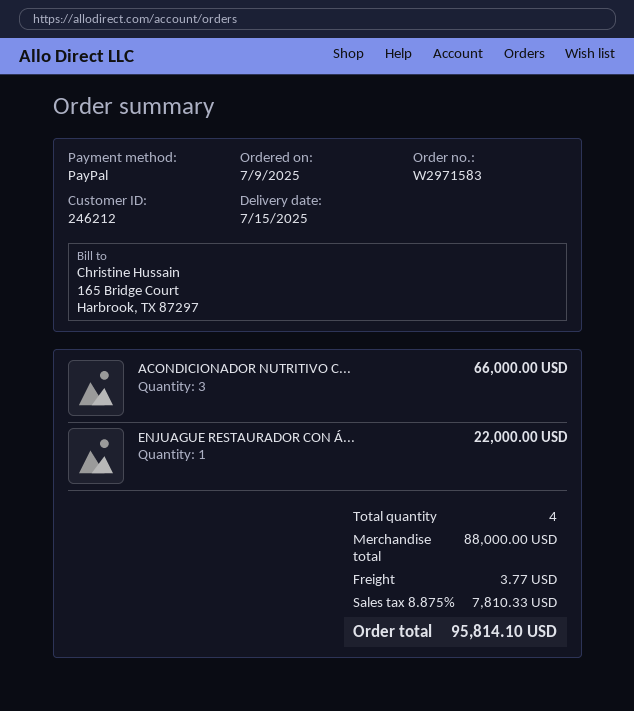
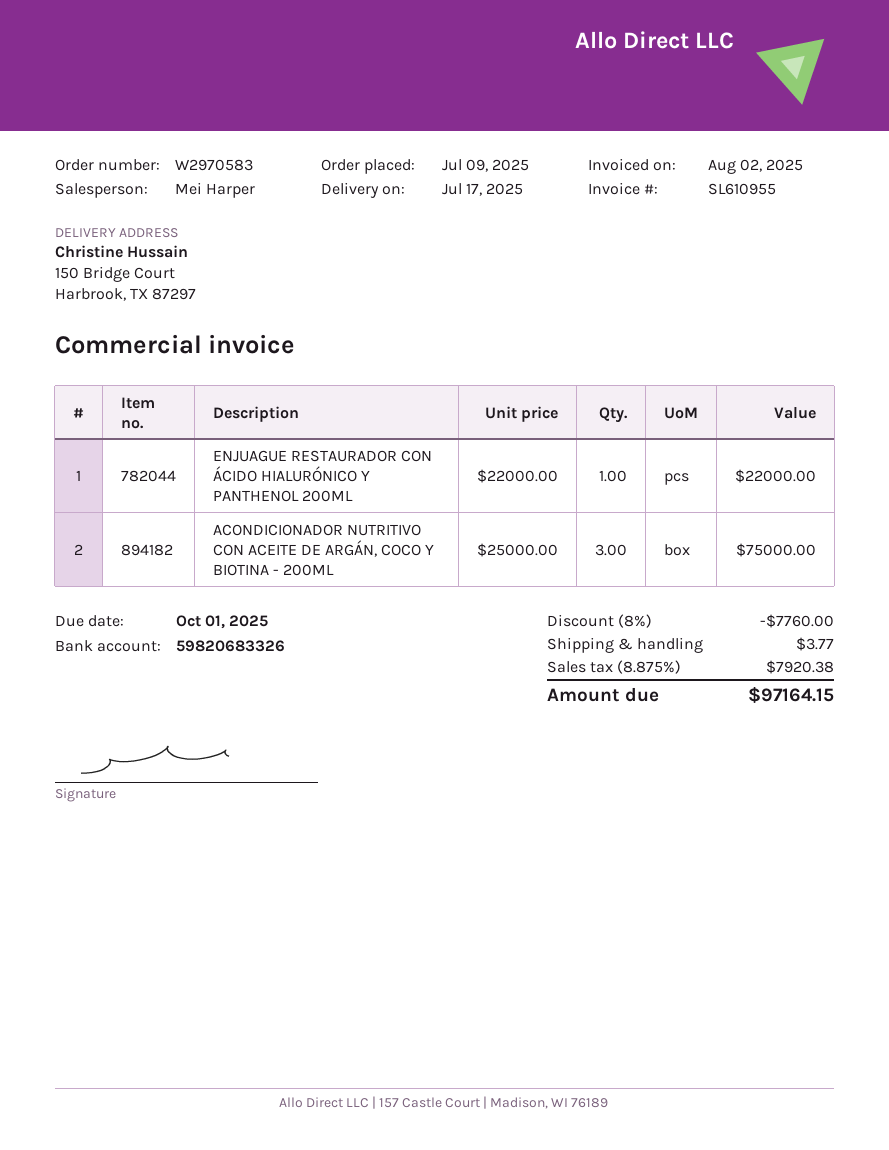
order number: W2971583 -> W2970583
delivery date: 2025-07-15 -> 2025-07-17
ACONDICIONADOR NUTRITIVO C...: 3 for 66000.00 -> 3 for 75000.00
discount: none -> 8% = 7760.00
tax: 8.875% = 7810.33 -> 8.875% = 7920.38
total: 95814.10 -> 97164.15

